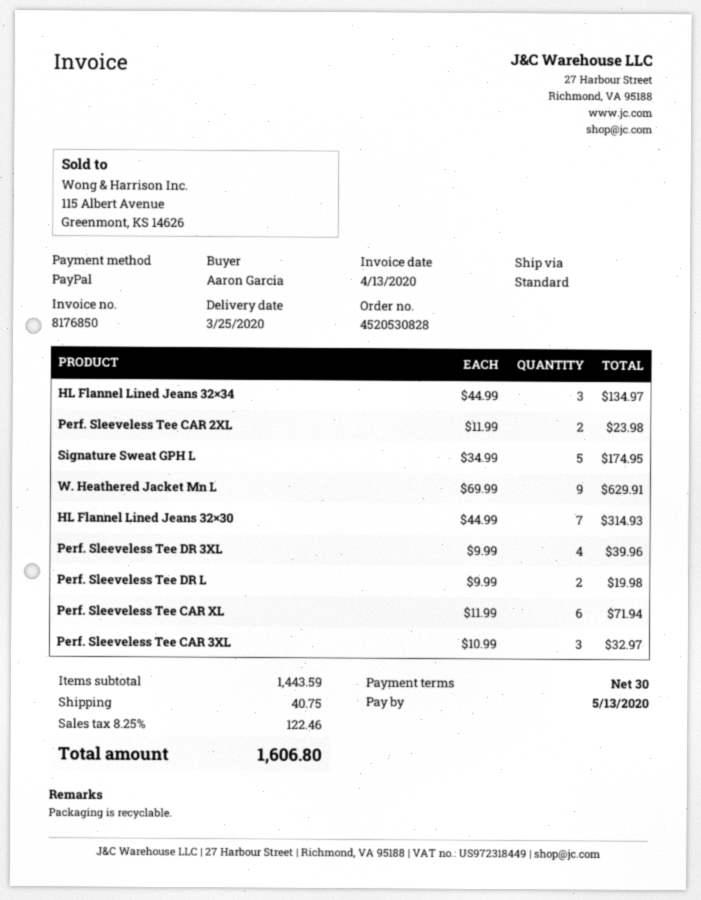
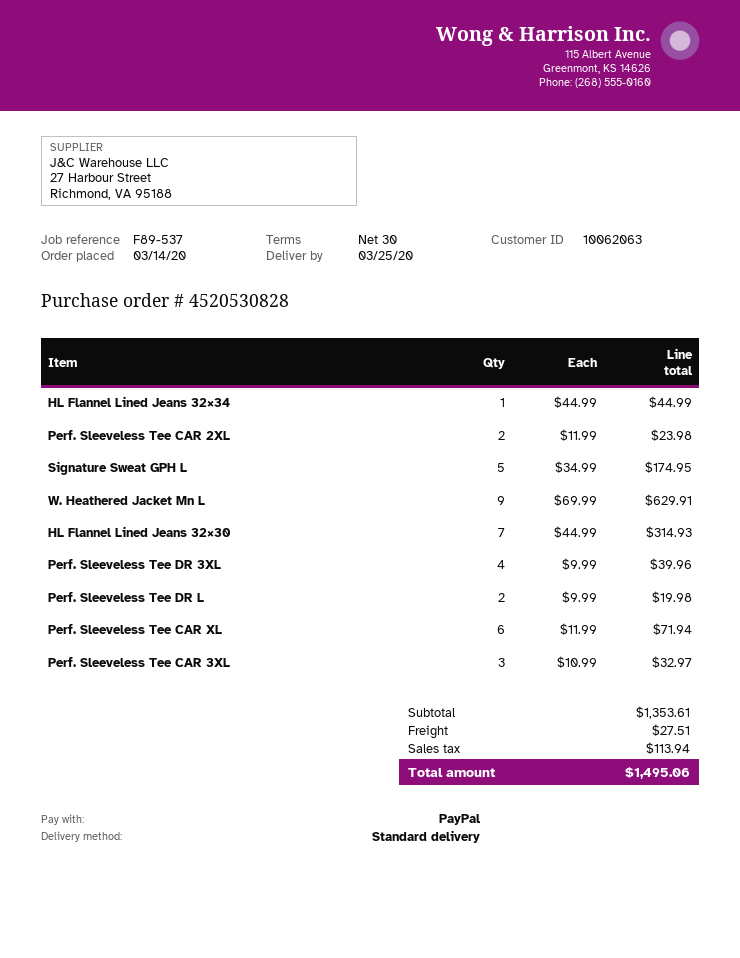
HL Flannel Lined Jeans 32×34: 3 x 44.99 = 134.97 -> 1 x 44.99 = 44.99
subtotal: 1443.59 -> 1353.61
shipping: 40.75 -> 27.51
tax: 122.46 -> 113.94
total: 1606.80 -> 1495.06

